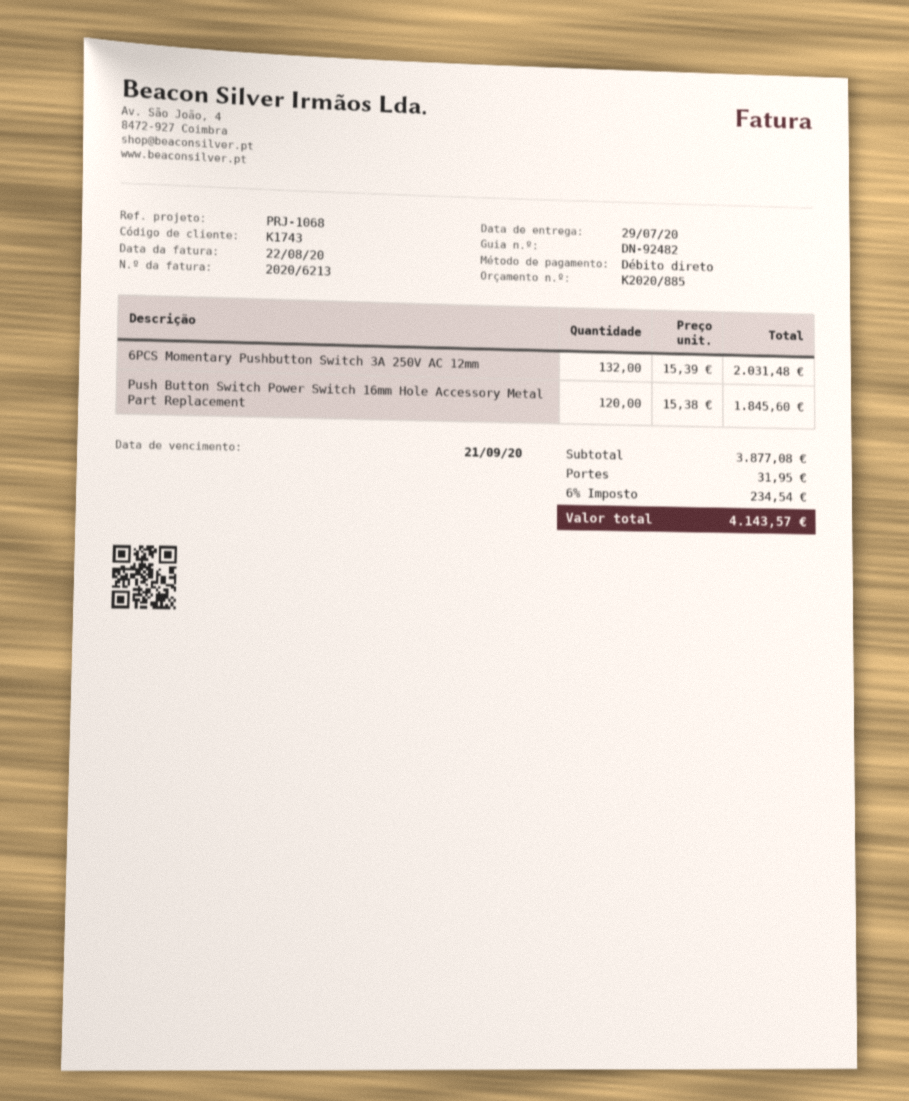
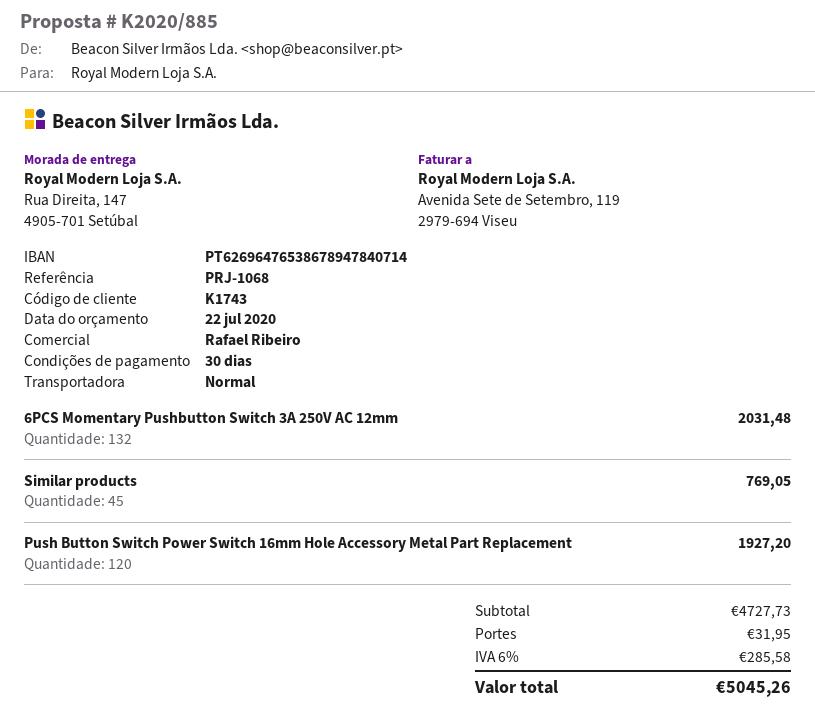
Push Button Switch Power Switch 16mm Hole Accessory Metal Part Replacement: 120 for 1845.60 -> 120 for 1927.20
Similar products: none -> 45 for 769.05
subtotal: 3877.08 -> 4727.73
tax: 6% = 234.54 -> 6% = 285.58
total: 4143.57 -> 5045.26

